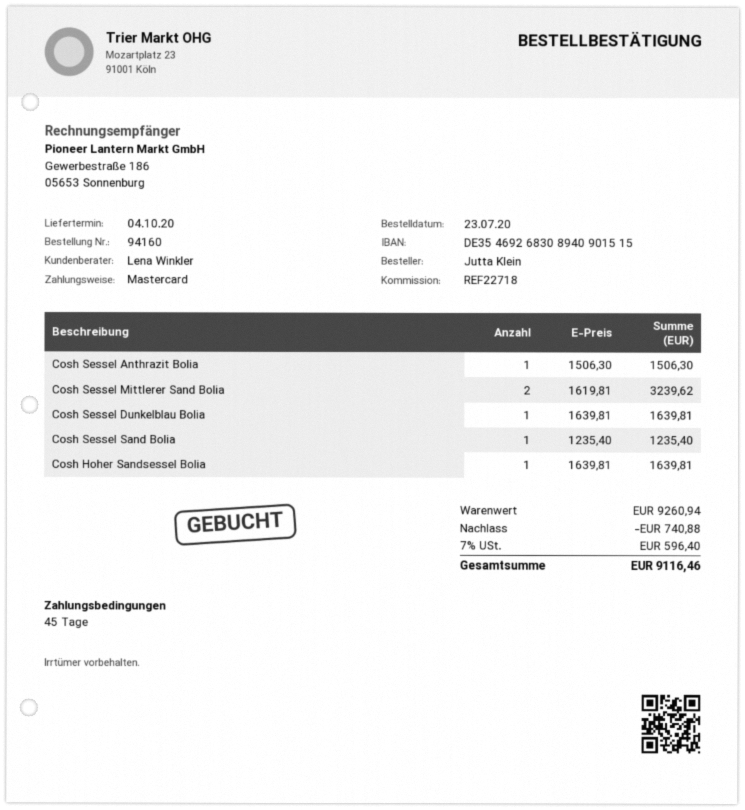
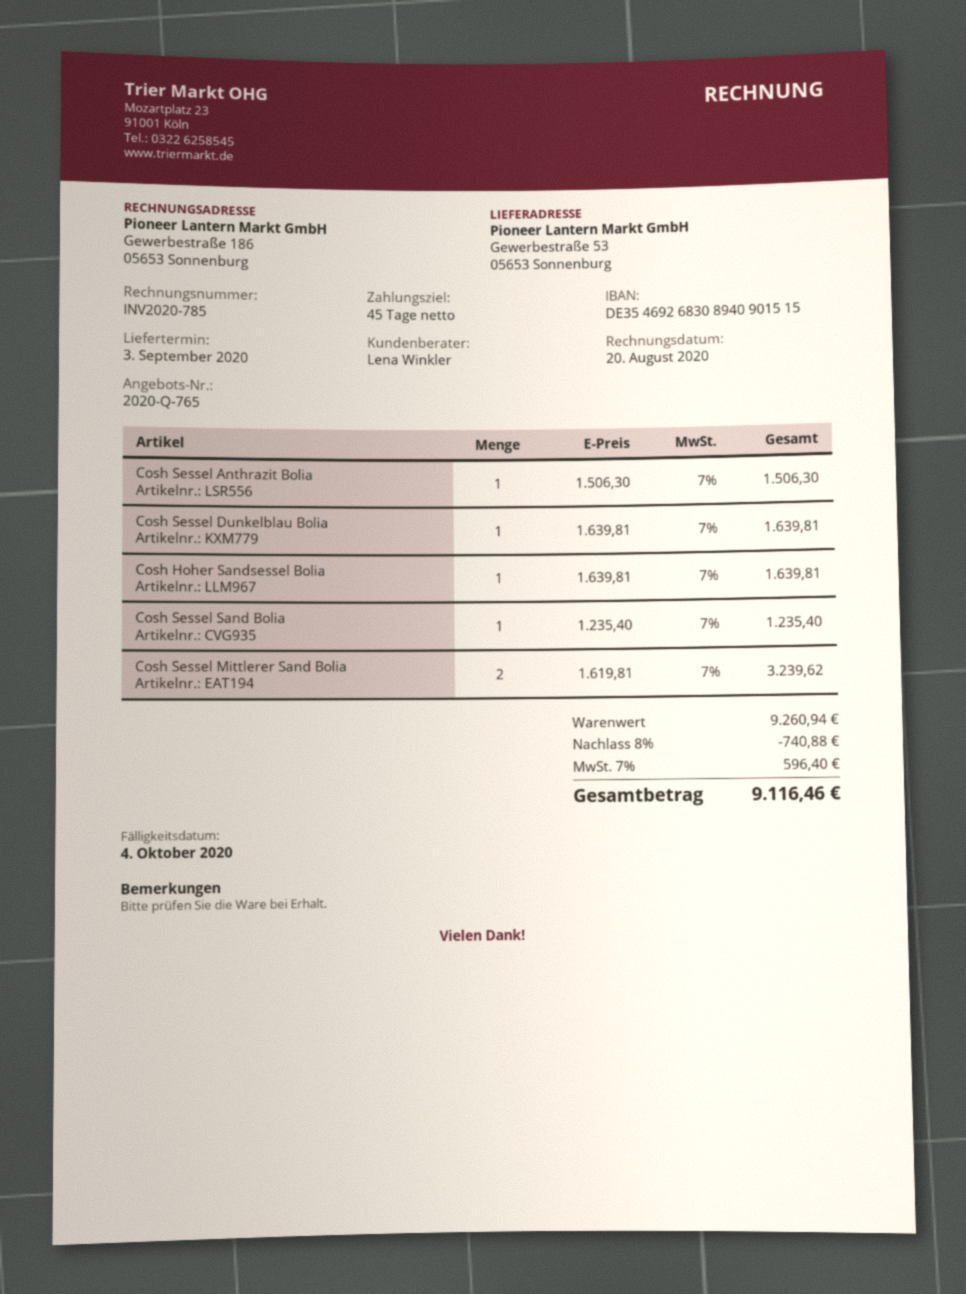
delivery date: 2020-10-04 -> 2020-09-03

